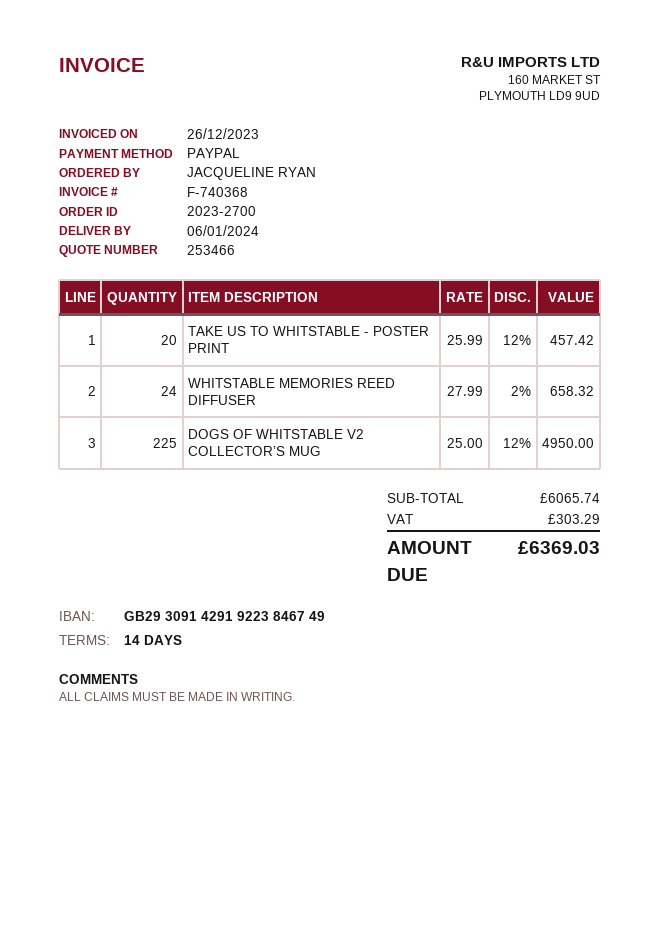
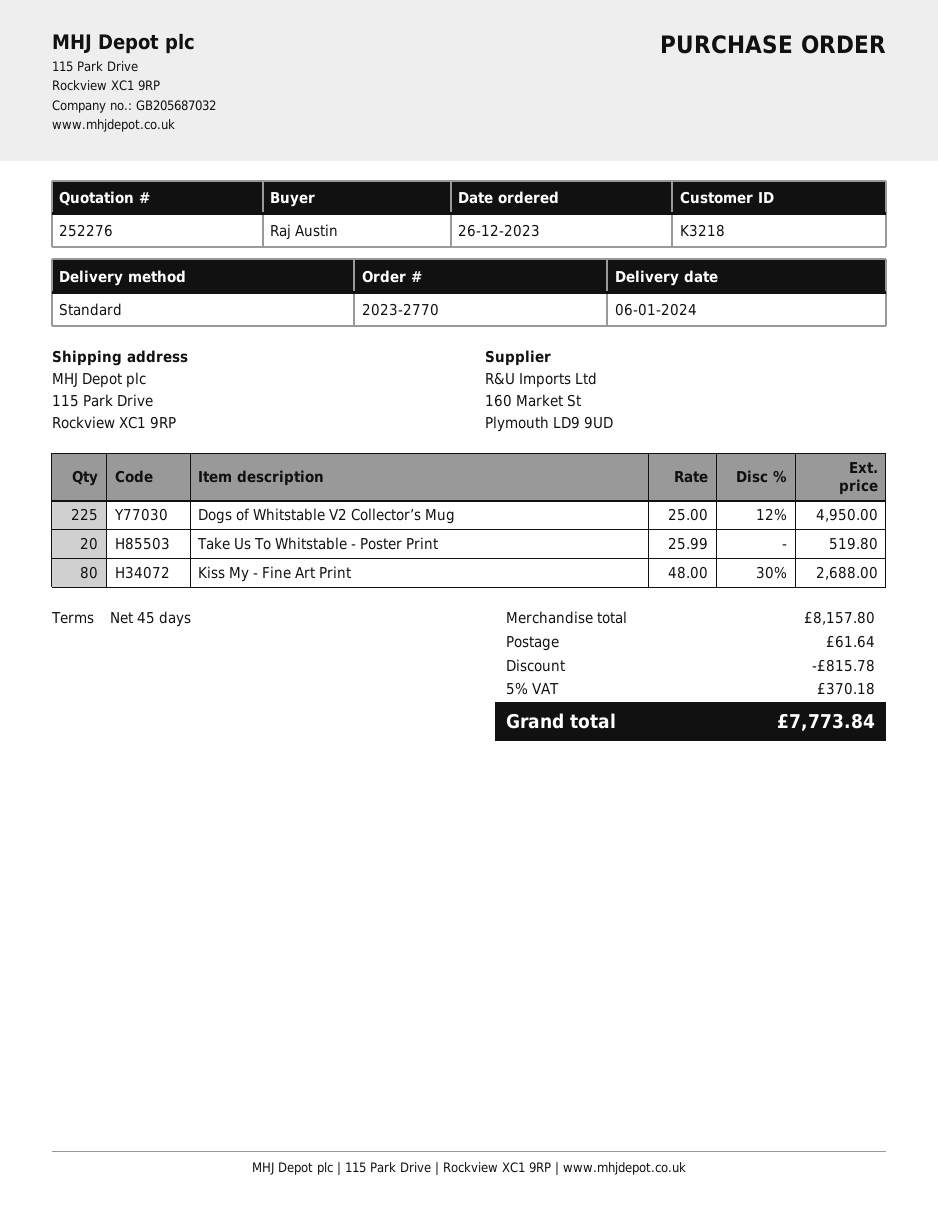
quote number: 253466 -> 252276
order number: 2023-2700 -> 2023-2770
payment terms: 14 days -> 45 days
ordered by: JACQUELINE RYAN -> Raj Austin
TAKE US TO WHITSTABLE - POSTER PRINT: 20 x 25.99 - 12% = 457.42 -> 20 x 25.99 = 519.80
WHITSTABLE MEMORIES REED DIFFUSER: 24 x 27.99 - 2% = 658.32 -> none
Kiss My - Fine Art Print: none -> 80 x 48.00 - 30% = 2688.00
subtotal: 6065.74 -> 8157.80
discount: none -> 815.78
shipping: none -> 61.64
tax: 303.29 -> 370.18
total: 6369.03 -> 7773.84

